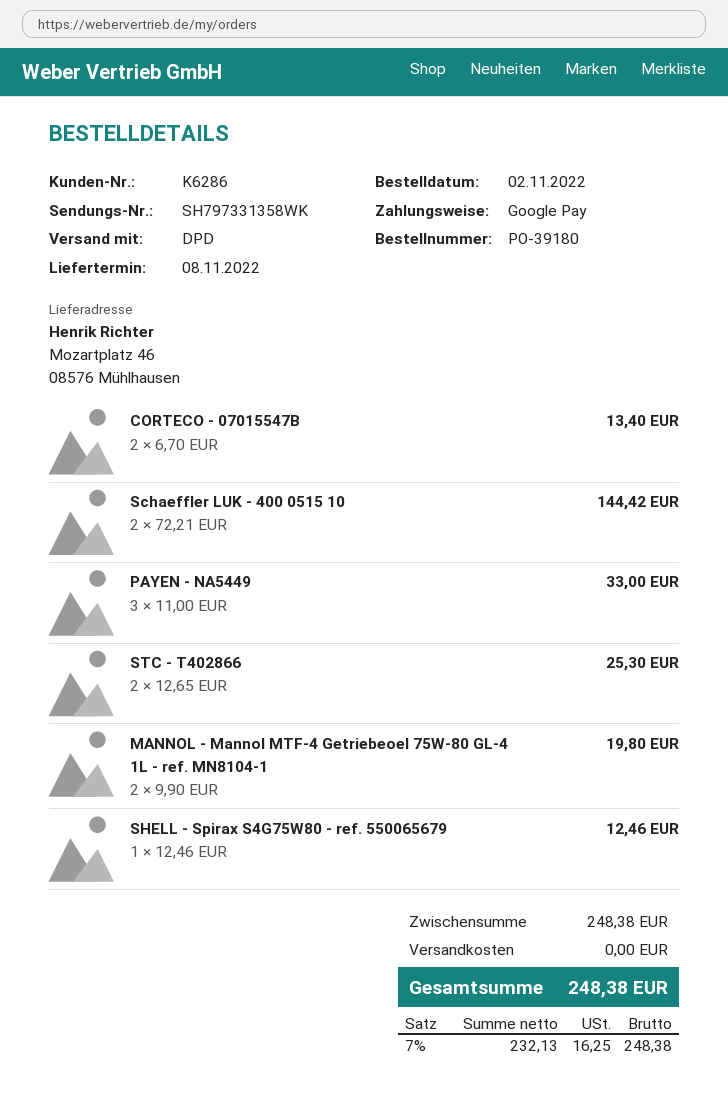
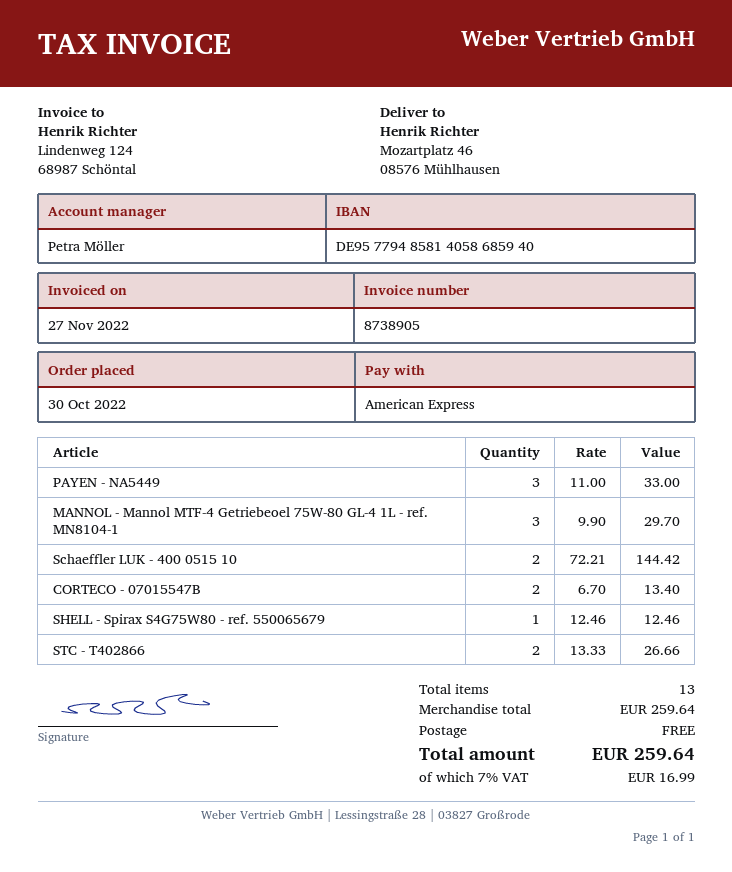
order date: 2022-11-02 -> 2022-10-30
payment method: Google Pay -> American Express
STC - T402866: 2 x 12.65 = 25.30 -> 2 x 13.33 = 26.66
MANNOL - Mannol MTF-4 Getriebeoel 75W-80 GL-4 1L - ref. MN8104-1: 2 x 9.90 = 19.80 -> 3 x 9.90 = 29.70
subtotal: 248.38 -> 259.64
tax: 7% = 16.25 -> 7% = 16.99
total: 248.38 -> 259.64

